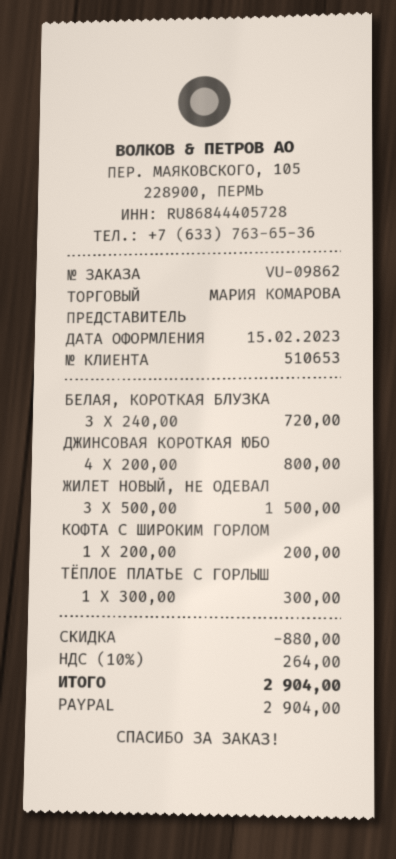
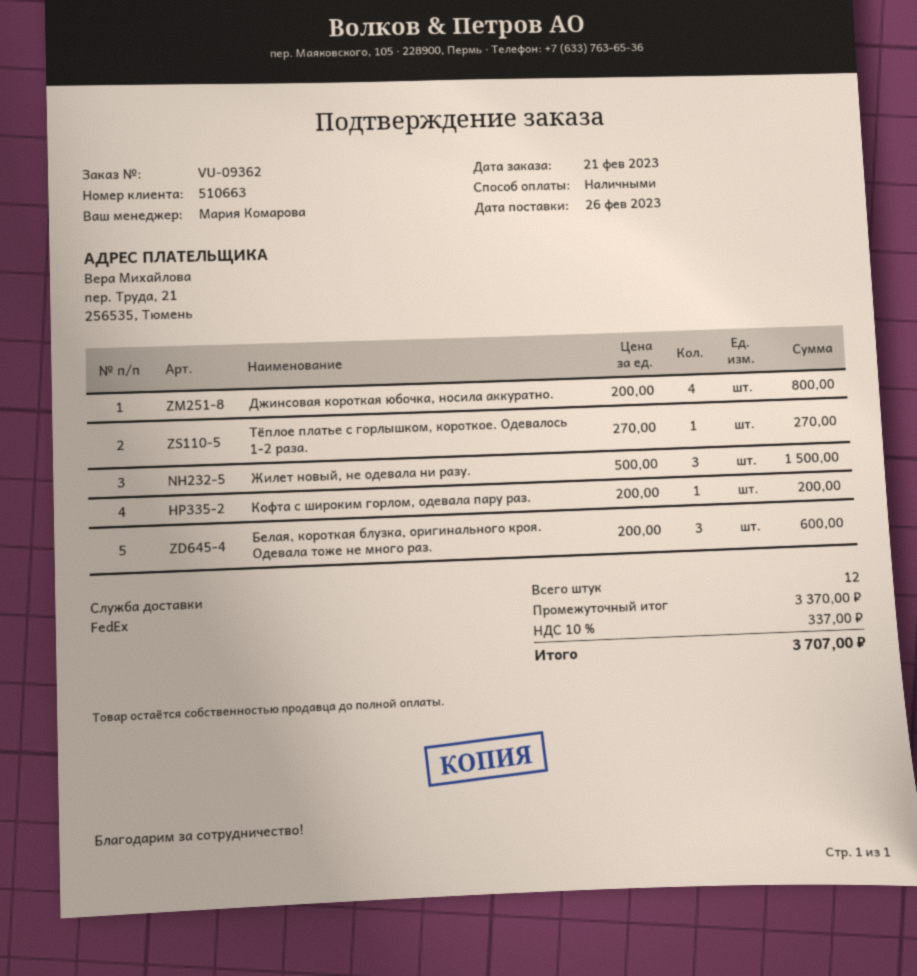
order number: VU-09862 -> VU-09362
order date: 2023-02-15 -> 2023-02-21
customer number: 510653 -> 510663
payment method: PayPal -> cash
БЕЛАЯ, КОРОТКАЯ БЛУЗКА: 3 x 240.00 = 720.00 -> 3 x 200.00 = 600.00
ТЁПЛОЕ ПЛАТЬЕ С ГОРЛЫШ: 1 x 300.00 = 300.00 -> 1 x 270.00 = 270.00
discount: 880.00 -> none
tax: 10% = 264.00 -> 10% = 337.00
total: 2904.00 -> 3707.00

